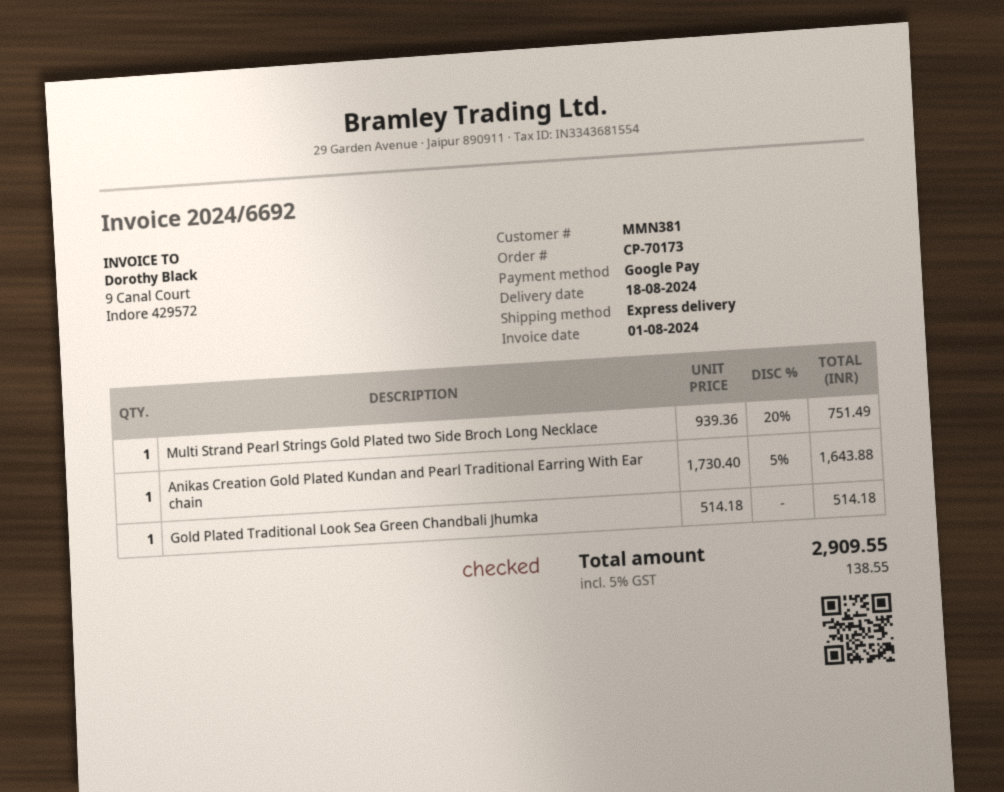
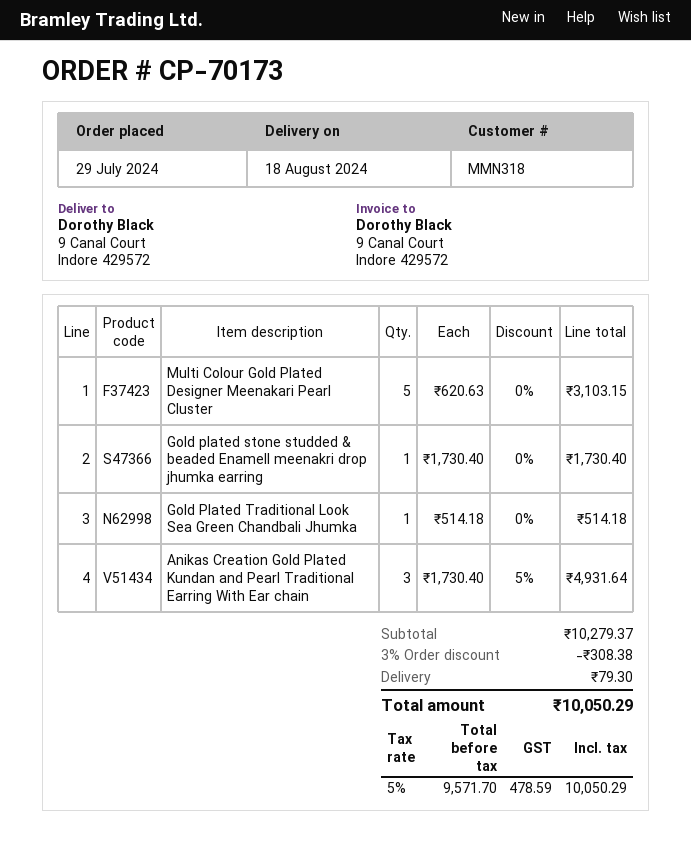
customer number: MMN381 -> MMN318
Multi Strand Pearl Strings Gold Plated two Side Broch Long Necklace: 1 x 939.36 - 20% = 751.49 -> none
Anikas Creation Gold Plated Kundan and Pearl Traditional Earring With Ear chain: 1 x 1730.40 - 5% = 1643.88 -> 3 x 1730.40 - 5% = 4931.64
Multi Colour Gold Plated Designer Meenakari Pearl Cluster: none -> 5 x 620.63 = 3103.15
Gold plated stone studded & beaded Enamell meenakri drop jhumka earring: none -> 1 x 1730.40 = 1730.40
discount: none -> 3% = 308.38
shipping: none -> 79.30
tax: 5% = 138.55 -> 5% = 478.59
total: 2909.55 -> 10050.29

